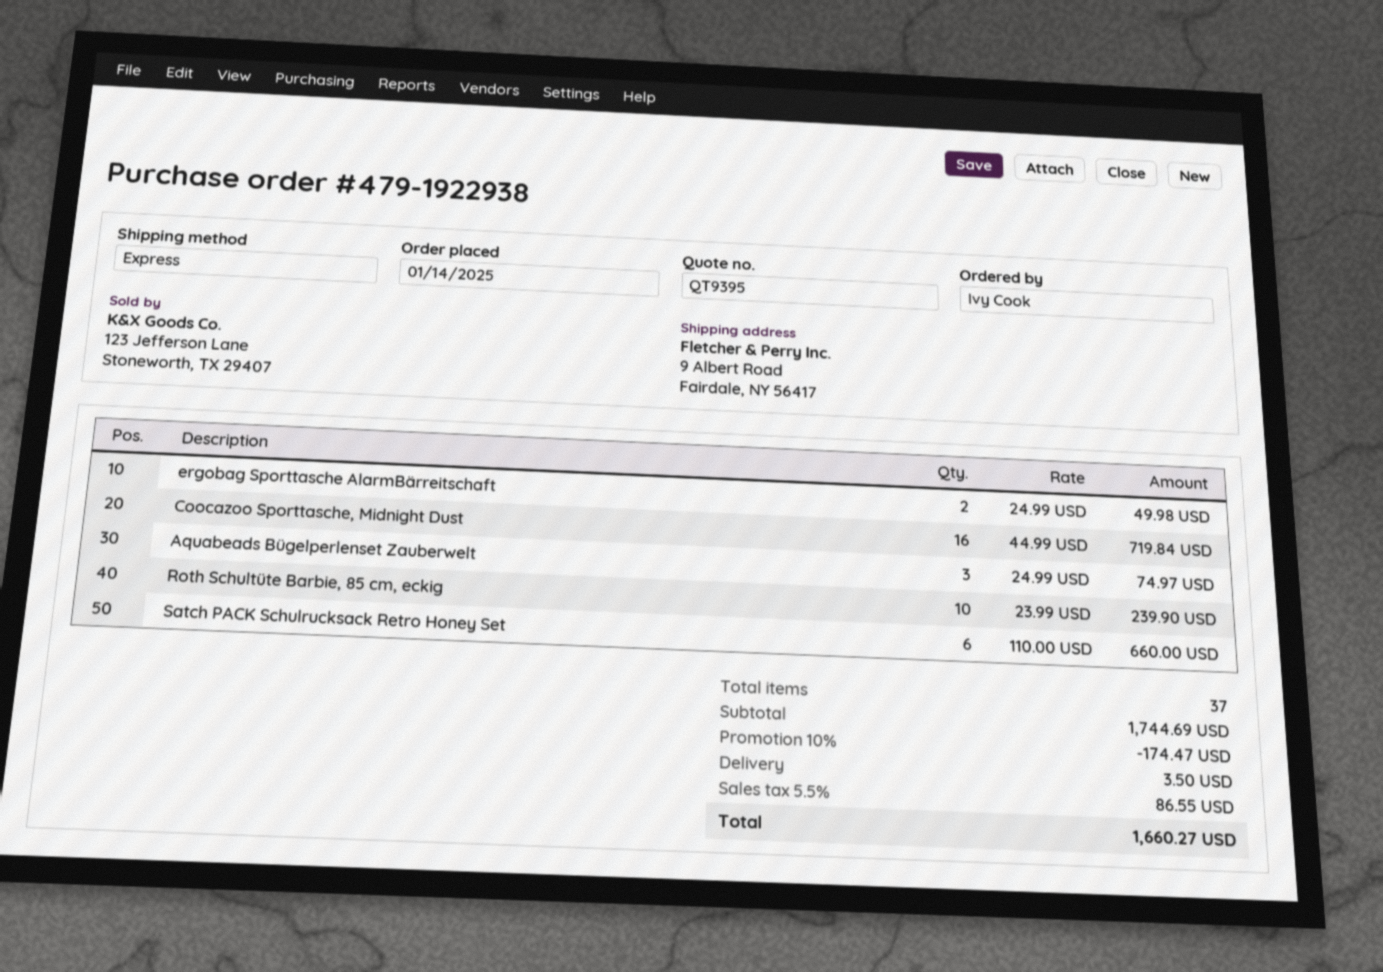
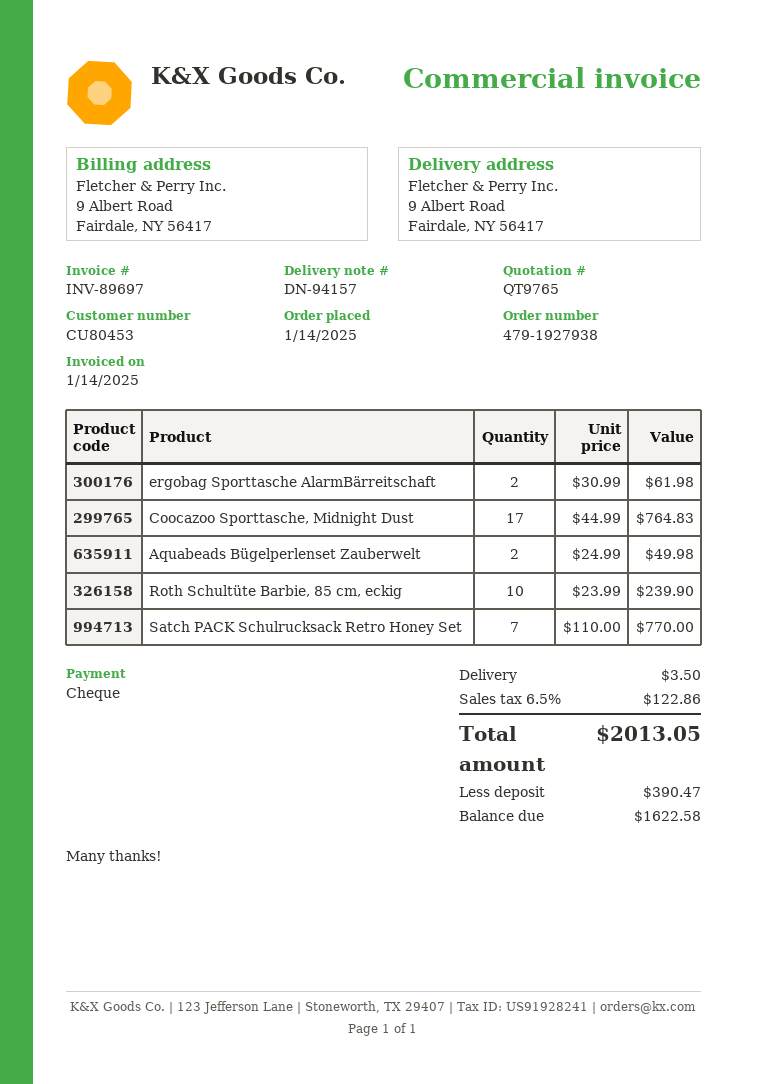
quote number: QT9395 -> QT9765
order number: 479-1922938 -> 479-1927938
ergobag Sporttasche AlarmBärreitschaft: 2 x 24.99 = 49.98 -> 2 x 30.99 = 61.98
Coocazoo Sporttasche, Midnight Dust: 16 x 44.99 = 719.84 -> 17 x 44.99 = 764.83
Aquabeads Bügelperlenset Zauberwelt: 3 x 24.99 = 74.97 -> 2 x 24.99 = 49.98
Satch PACK Schulrucksack Retro Honey Set: 6 x 110.00 = 660.00 -> 7 x 110.00 = 770.00
discount: 10% = 174.47 -> none
tax: 5.5% = 86.55 -> 6.5% = 122.86
total: 1660.27 -> 2013.05

